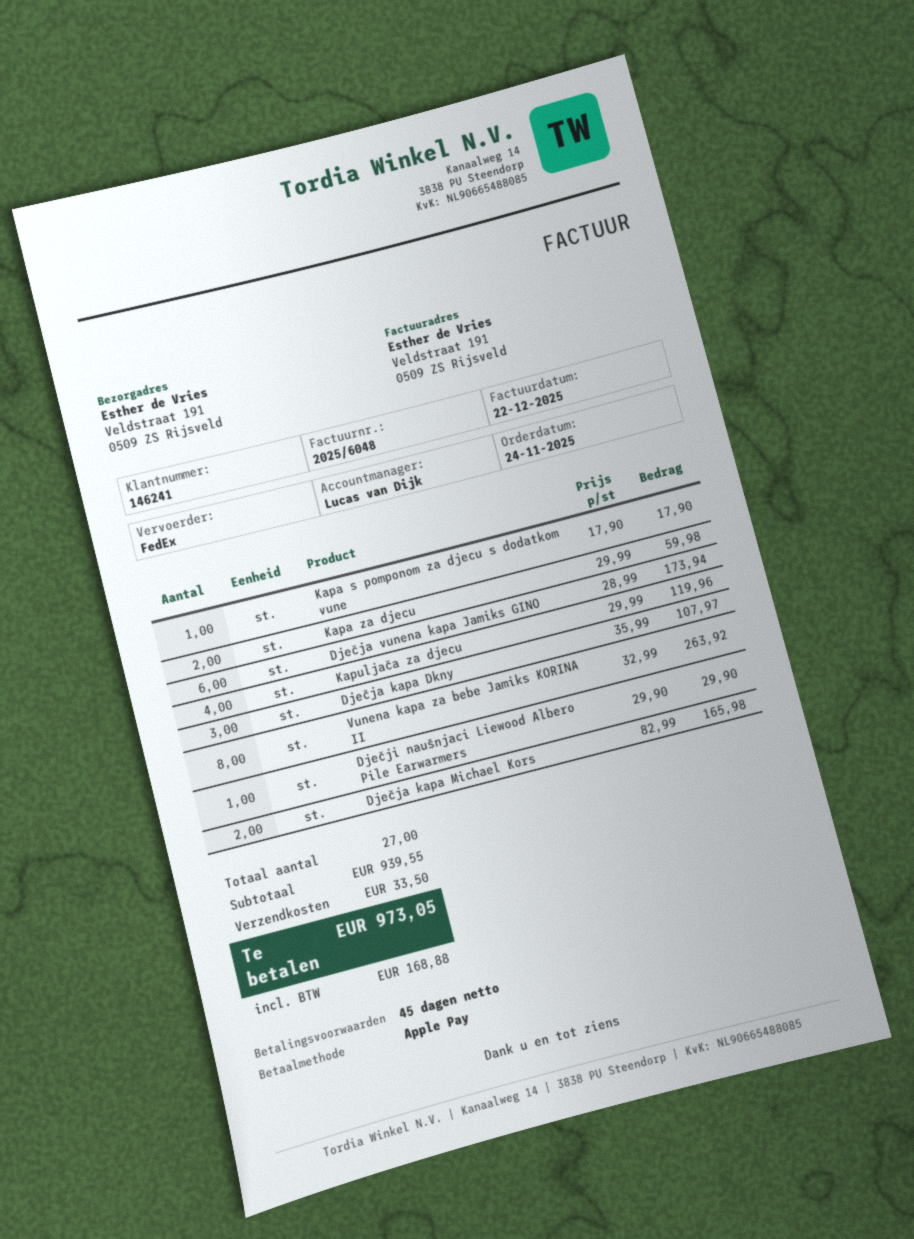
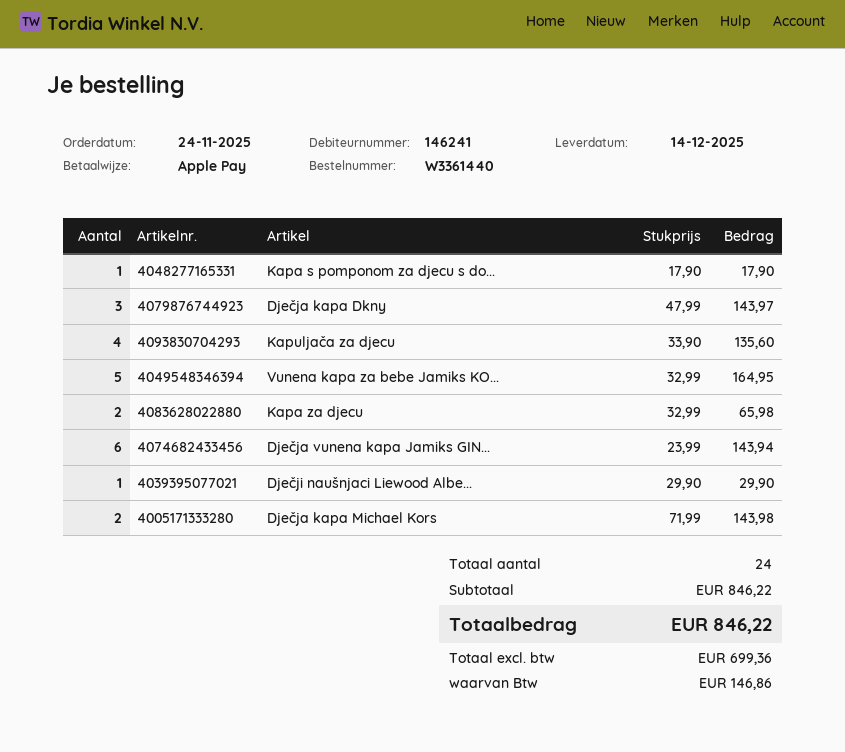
Kapa za djecu: 2 x 29.99 = 59.98 -> 2 x 32.99 = 65.98
Dječja vunena kapa Jamiks GINO: 6 x 28.99 = 173.94 -> 6 x 23.99 = 143.94
Kapuljača za djecu: 4 x 29.99 = 119.96 -> 4 x 33.90 = 135.60
Dječja kapa Dkny: 3 x 35.99 = 107.97 -> 3 x 47.99 = 143.97
Vunena kapa za bebe Jamiks KORINA II: 8 x 32.99 = 263.92 -> 5 x 32.99 = 164.95
Dječja kapa Michael Kors: 2 x 82.99 = 165.98 -> 2 x 71.99 = 143.98
total quantity: 27 -> 24
subtotal: 939.55 -> 846.22
shipping: 33.50 -> none
tax: 168.88 -> 146.86
total: 973.05 -> 846.22

